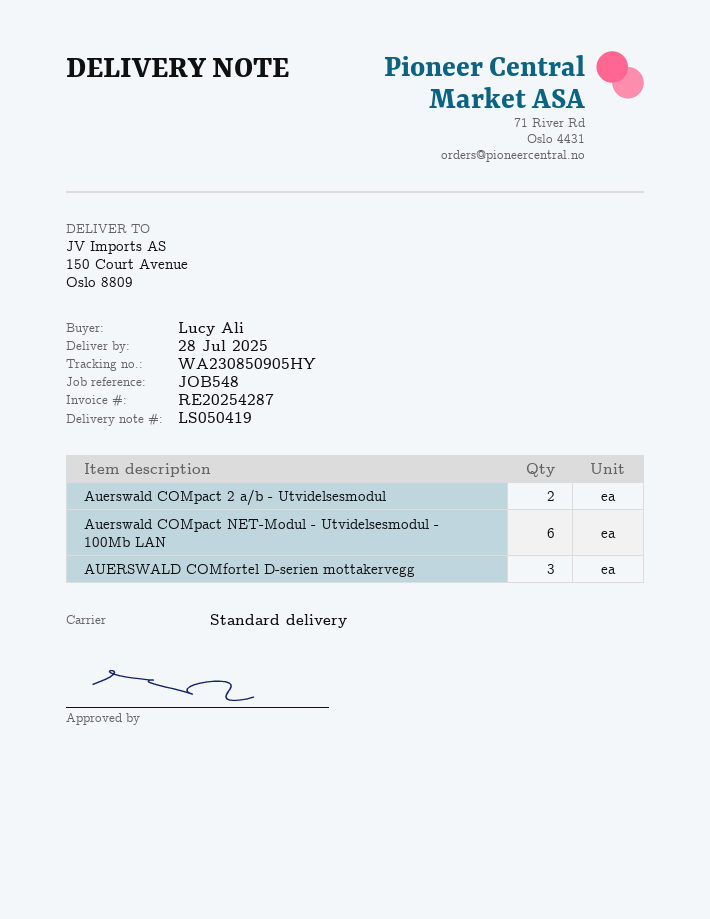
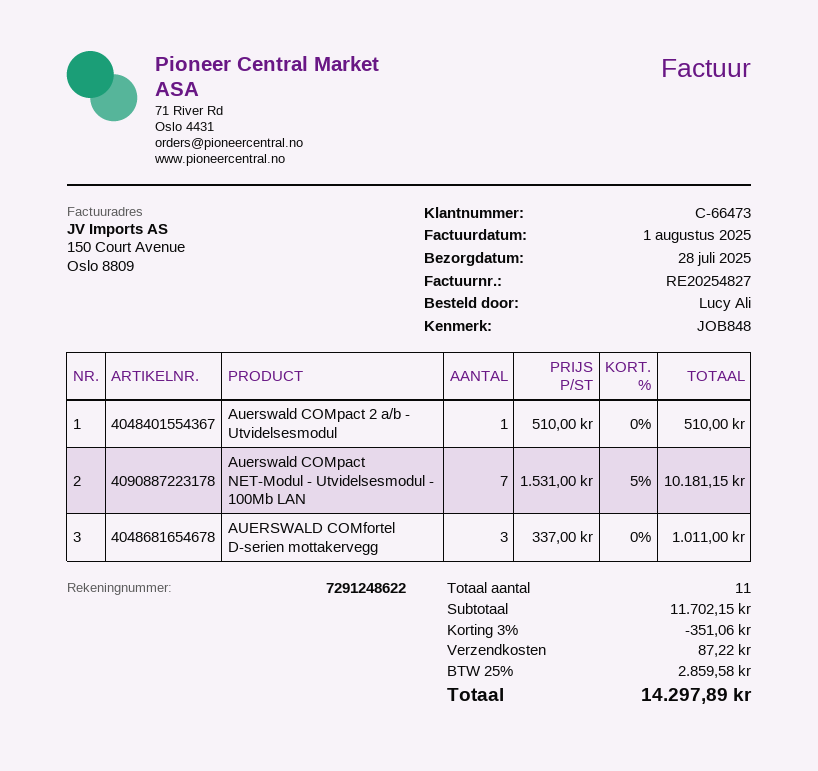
invoice number: RE20254287 -> RE20254827
reference: JOB548 -> JOB848
Auerswald COMpact 2 a/b - Utvidelsesmodul: 2 -> 1
Auerswald COMpact NET-Modul - Utvidelsesmodul - 100Mb LAN: 6 -> 7

